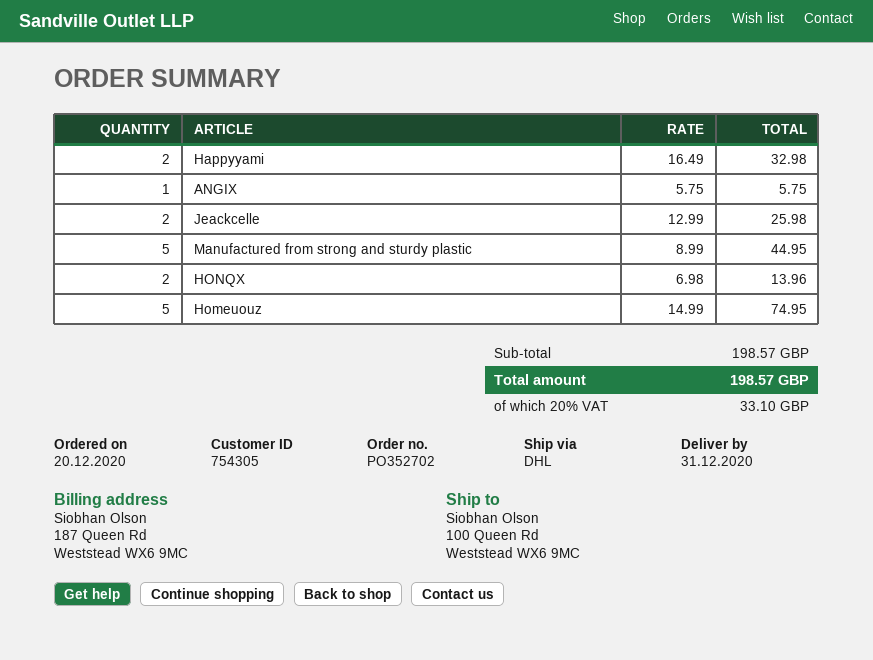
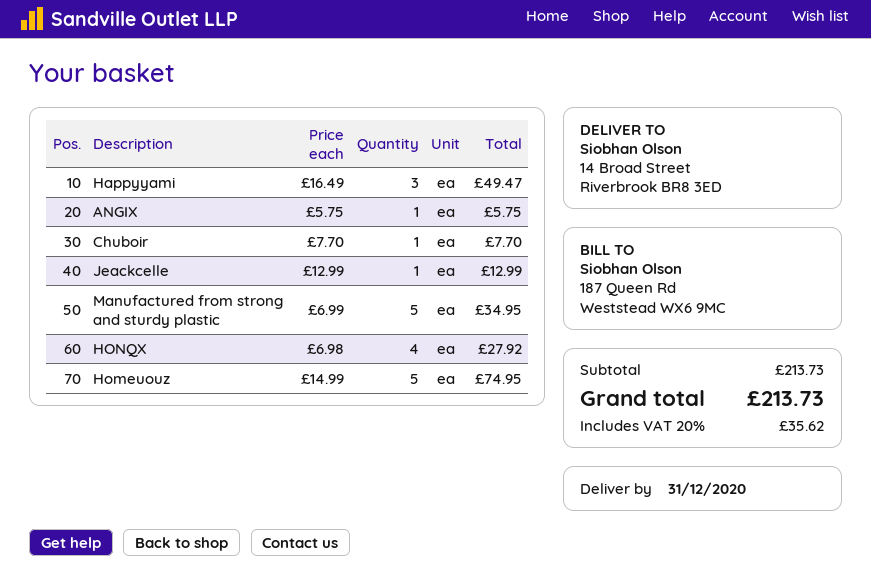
ship to: 100 Queen Rd, Weststead WX6 9MC -> 14 Broad Street, Riverbrook BR8 3ED
Happyyami: 2 x 16.49 = 32.98 -> 3 x 16.49 = 49.47
Jeackcelle: 2 x 12.99 = 25.98 -> 1 x 12.99 = 12.99
Manufactured from strong and sturdy plastic: 5 x 8.99 = 44.95 -> 5 x 6.99 = 34.95
HONQX: 2 x 6.98 = 13.96 -> 4 x 6.98 = 27.92
Chuboir: none -> 1 x 7.70 = 7.70
subtotal: 198.57 -> 213.73
tax: 20% = 33.10 -> 20% = 35.62
total: 198.57 -> 213.73

